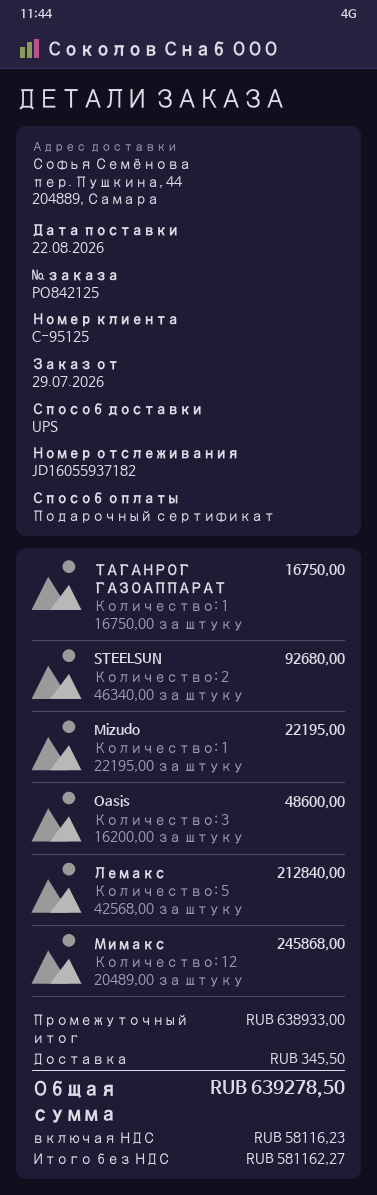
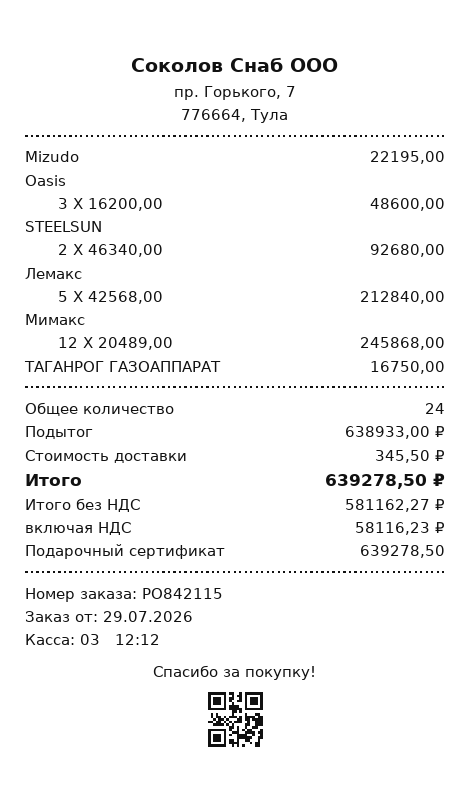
order number: PO842125 -> PO842115

